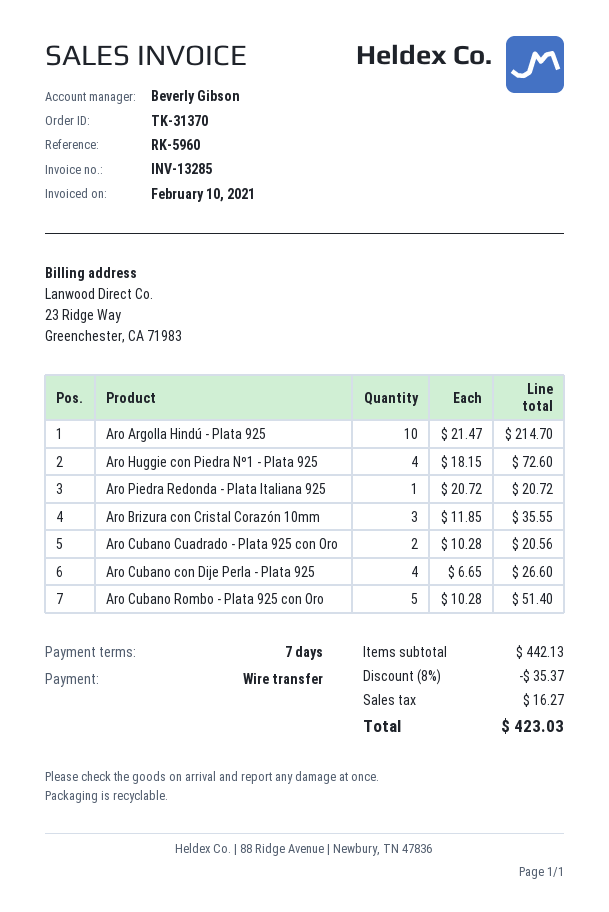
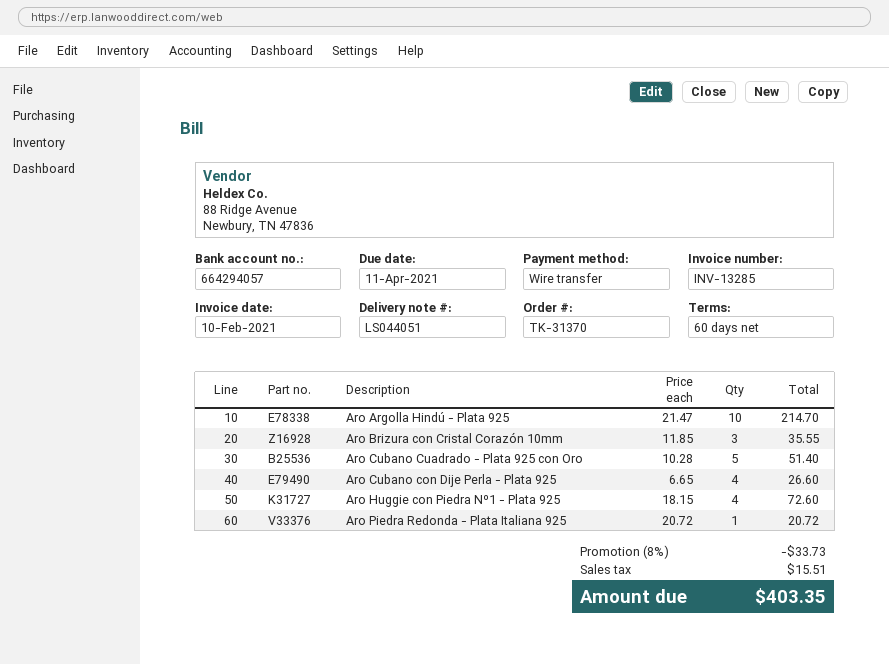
payment terms: 7 days -> 60 days
Aro Cubano Cuadrado - Plata 925 con Oro: 2 x 10.28 = 20.56 -> 5 x 10.28 = 51.40
Aro Cubano Rombo - Plata 925 con Oro: 5 x 10.28 = 51.40 -> none
discount: 8% = 35.37 -> 8% = 33.73
tax: 16.27 -> 15.51
total: 423.03 -> 403.35

